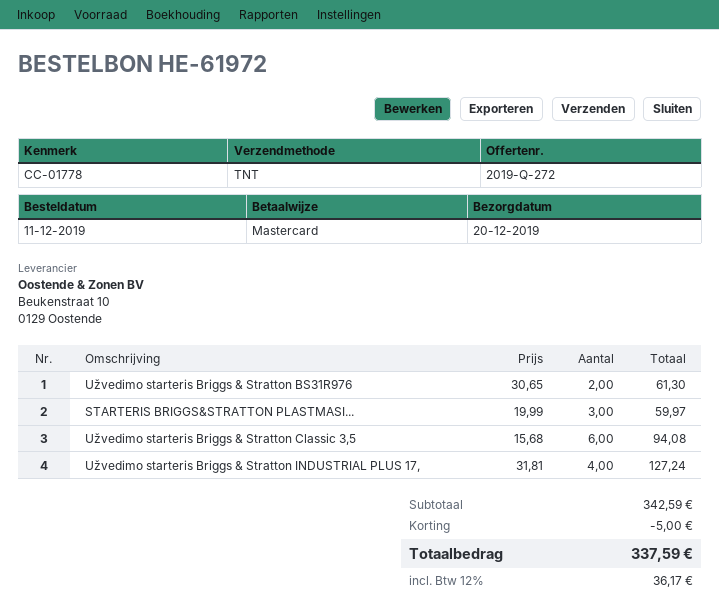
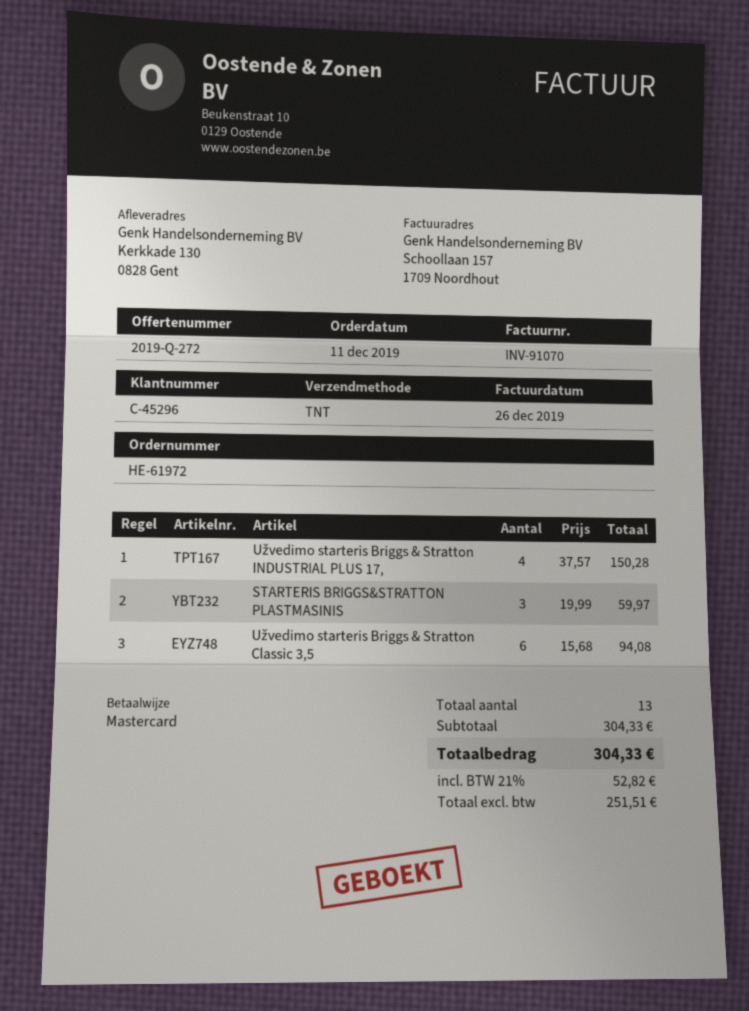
Užvedimo starteris Briggs & Stratton BS31R976: 2 x 30.65 = 61.30 -> none
Užvedimo starteris Briggs & Stratton INDUSTRIAL PLUS 17,: 4 x 31.81 = 127.24 -> 4 x 37.57 = 150.28
subtotal: 342.59 -> 304.33
discount: 5.00 -> none
tax: 12% = 36.17 -> 21% = 52.82
total: 337.59 -> 304.33

